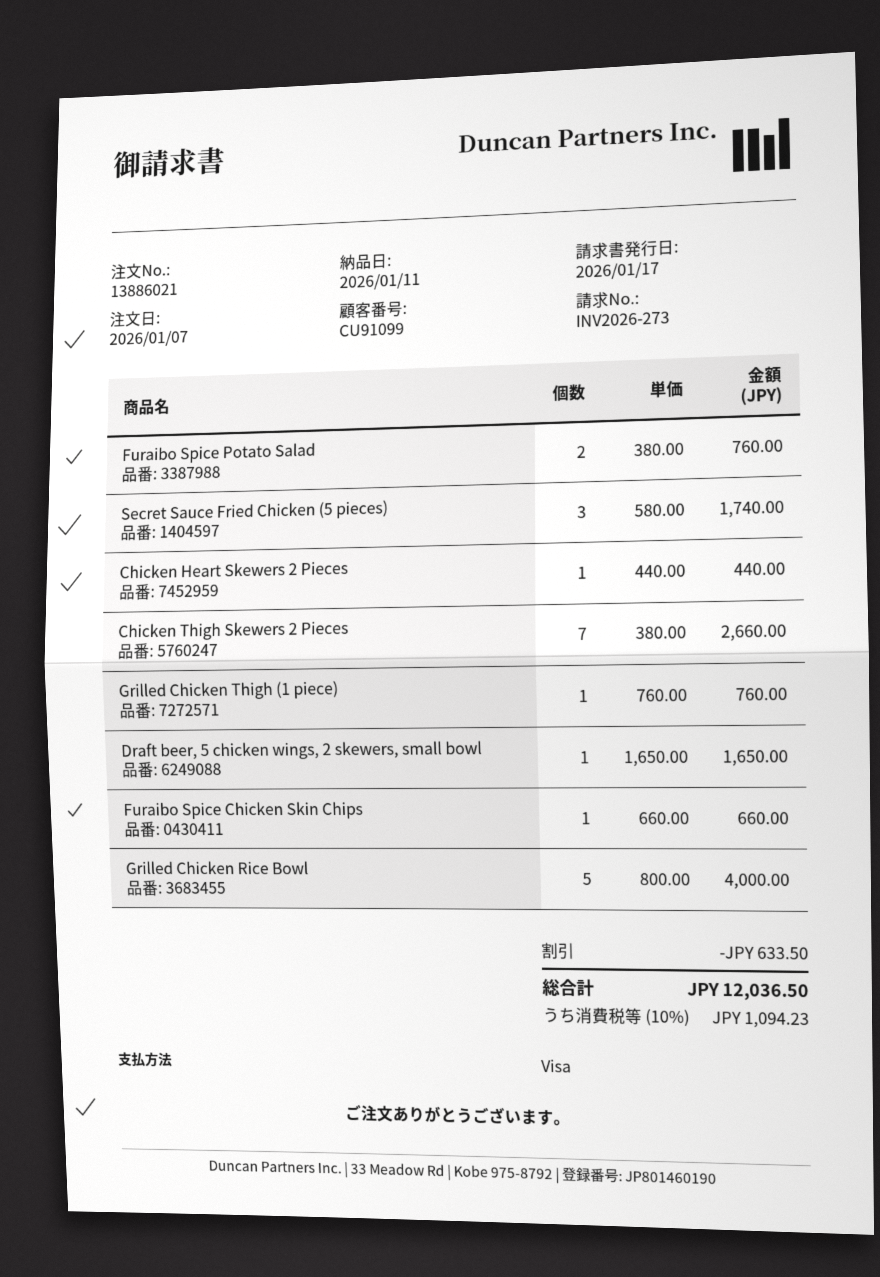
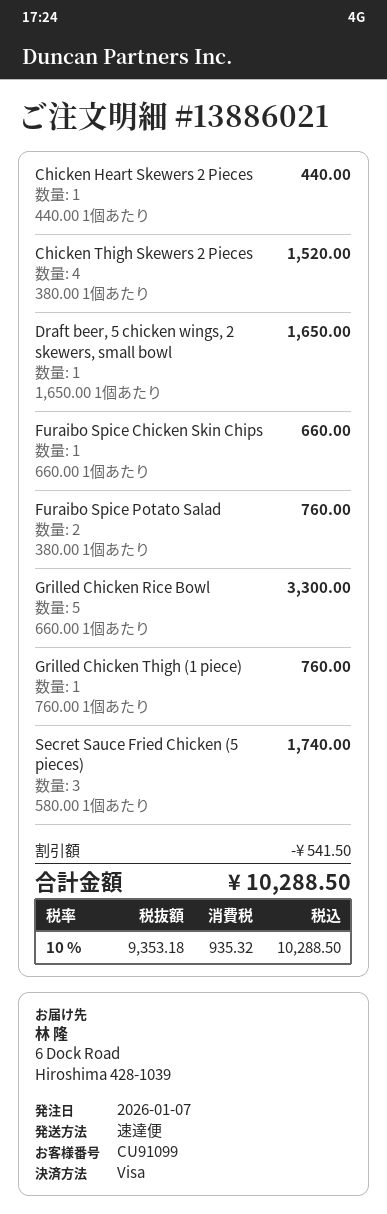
Chicken Thigh Skewers 2 Pieces: 7 x 380.00 = 2660.00 -> 4 x 380.00 = 1520.00
Grilled Chicken Rice Bowl: 5 x 800.00 = 4000.00 -> 5 x 660.00 = 3300.00
discount: 633.50 -> 541.50
tax: 10% = 1094.23 -> 10% = 935.32
total: 12036.50 -> 10288.50

